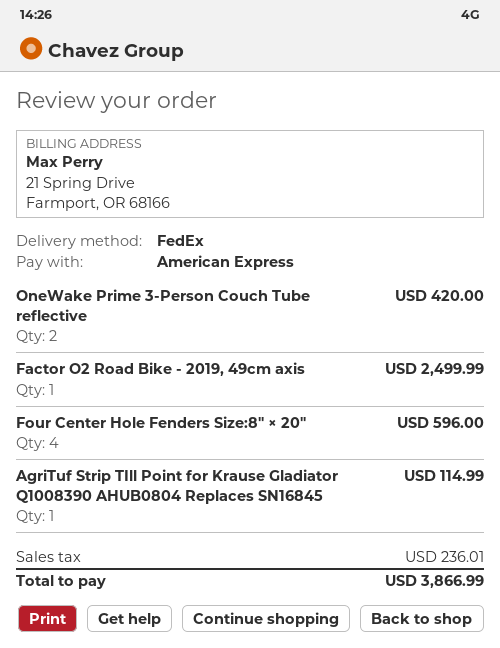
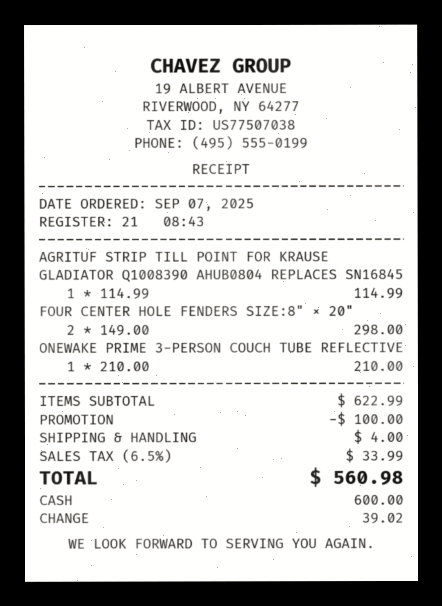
payment method: American Express -> cash
OneWake Prime 3-Person Couch Tube reflective: 2 for 420.00 -> 1 for 210.00
Factor O2 Road Bike - 2019, 49cm axis: 1 for 2499.99 -> none
Four Center Hole Fenders Size:8" × 20": 4 for 596.00 -> 2 for 298.00
discount: none -> 100.00
shipping: none -> 4.00
tax: 236.01 -> 33.99
total: 3866.99 -> 560.98

